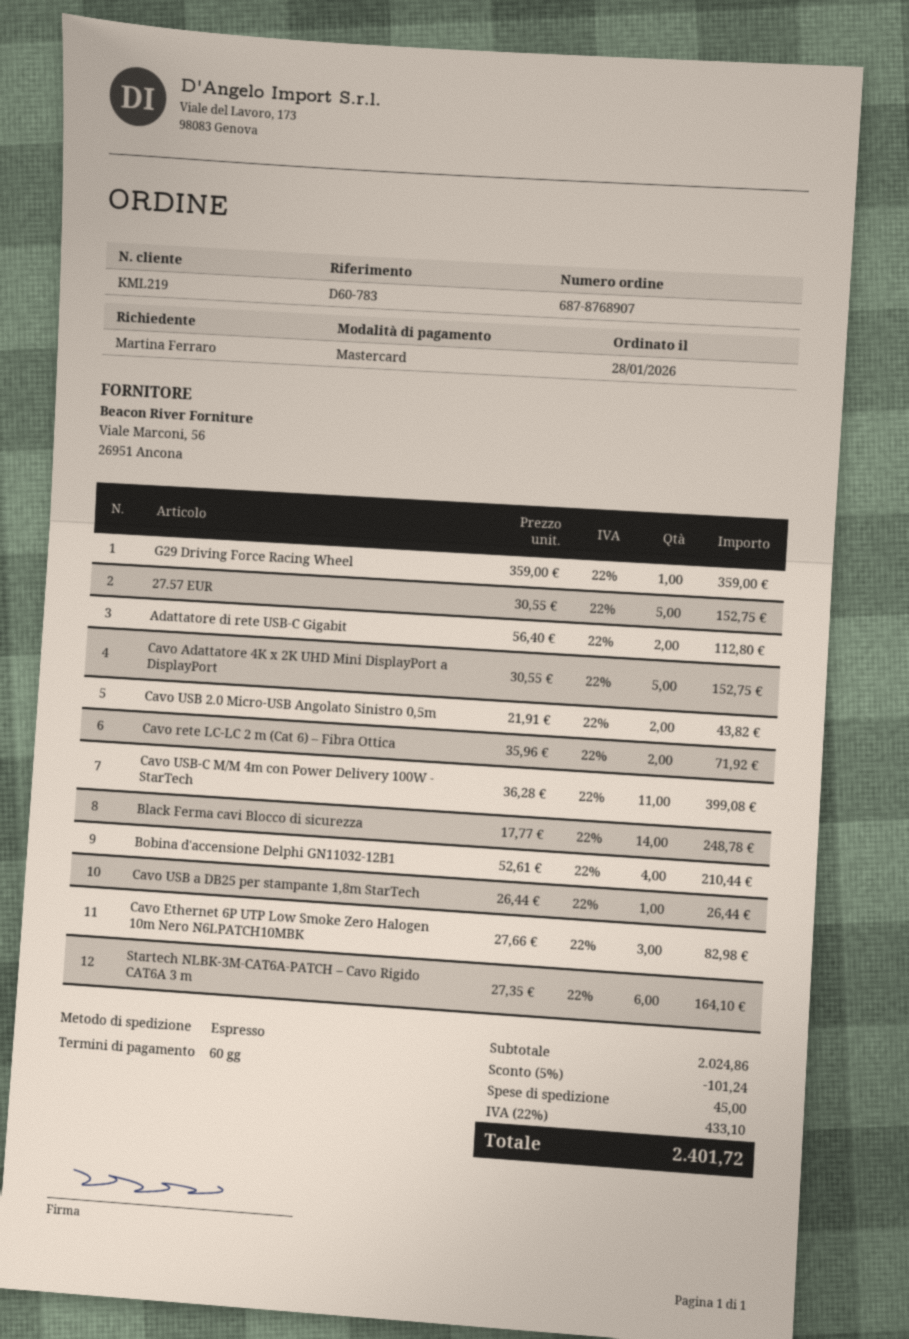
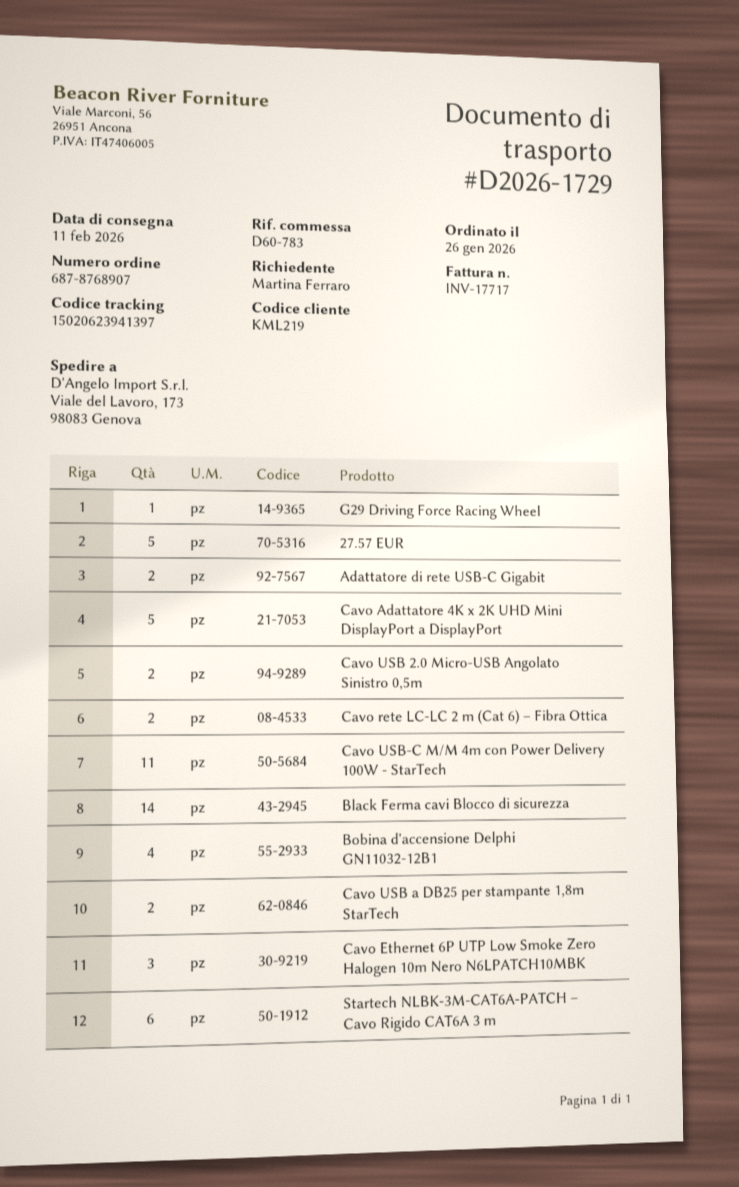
order date: 2026-01-28 -> 2026-01-26
Cavo USB a DB25 per stampante 1,8m StarTech: 1 -> 2

